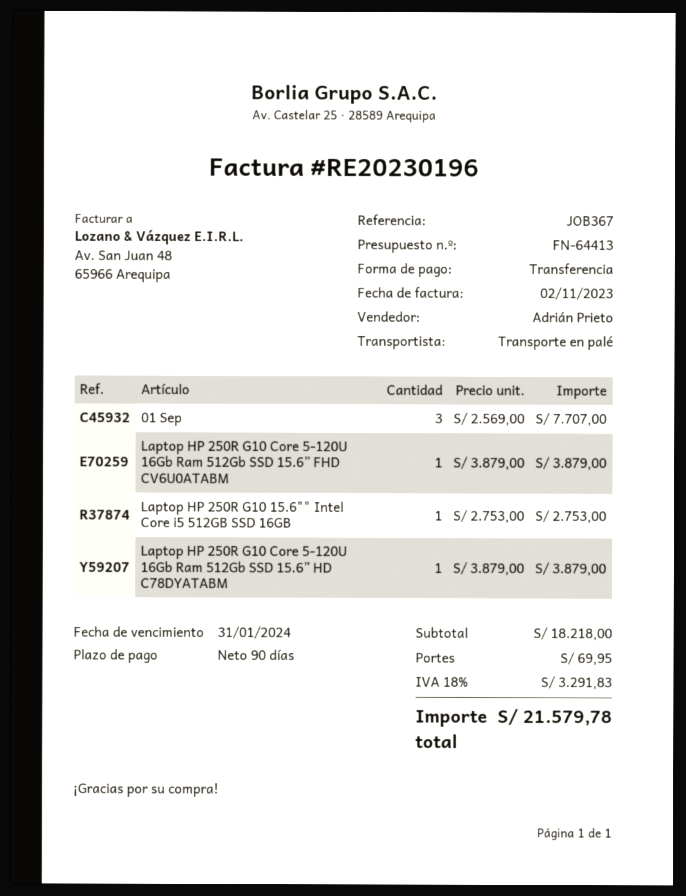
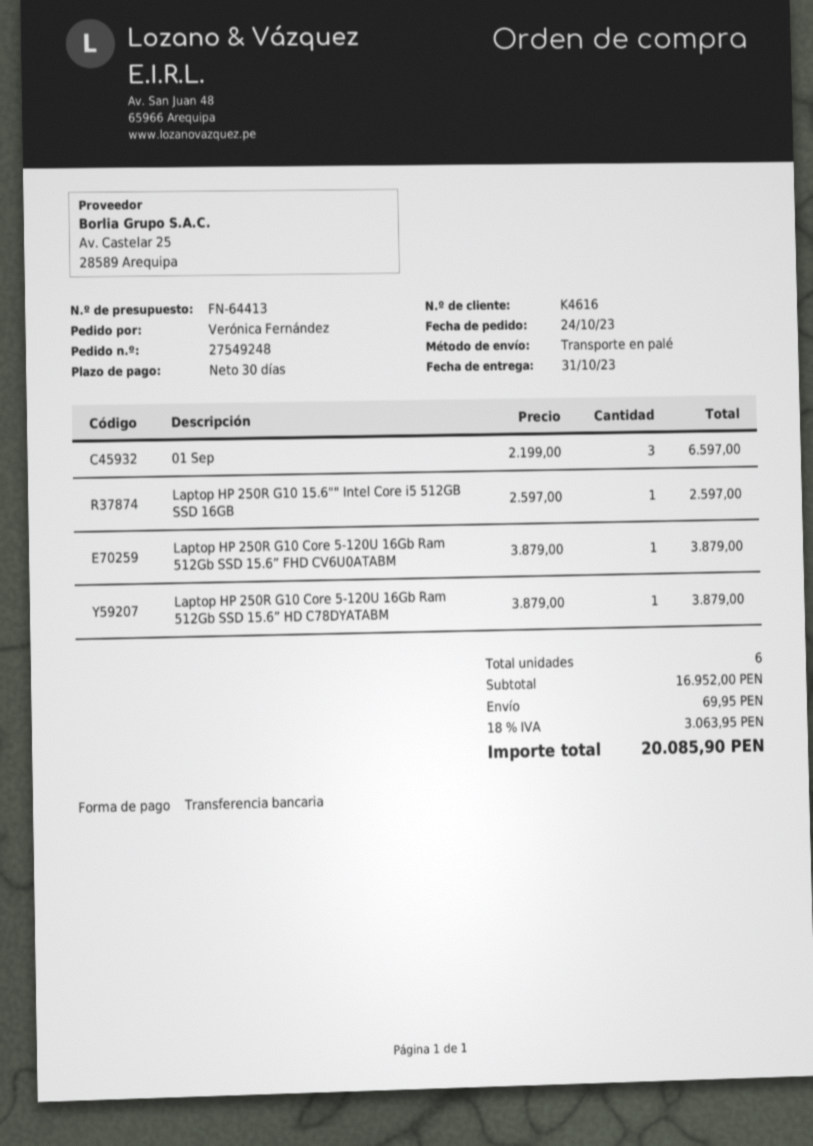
payment terms: 90 days -> 30 days
01 Sep: 3 x 2569.00 = 7707.00 -> 3 x 2199.00 = 6597.00
Laptop HP 250R G10 15.6"" Intel Core i5 512GB SSD 16GB: 1 x 2753.00 = 2753.00 -> 1 x 2597.00 = 2597.00
subtotal: 18218.00 -> 16952.00
tax: 18% = 3291.83 -> 18% = 3063.95
total: 21579.78 -> 20085.90

